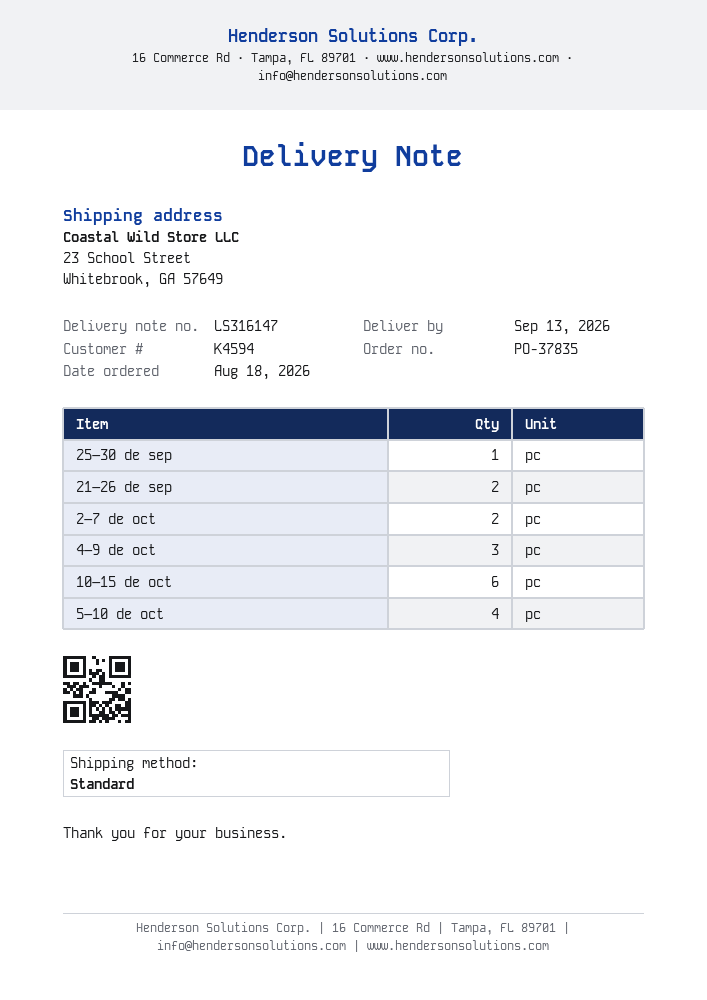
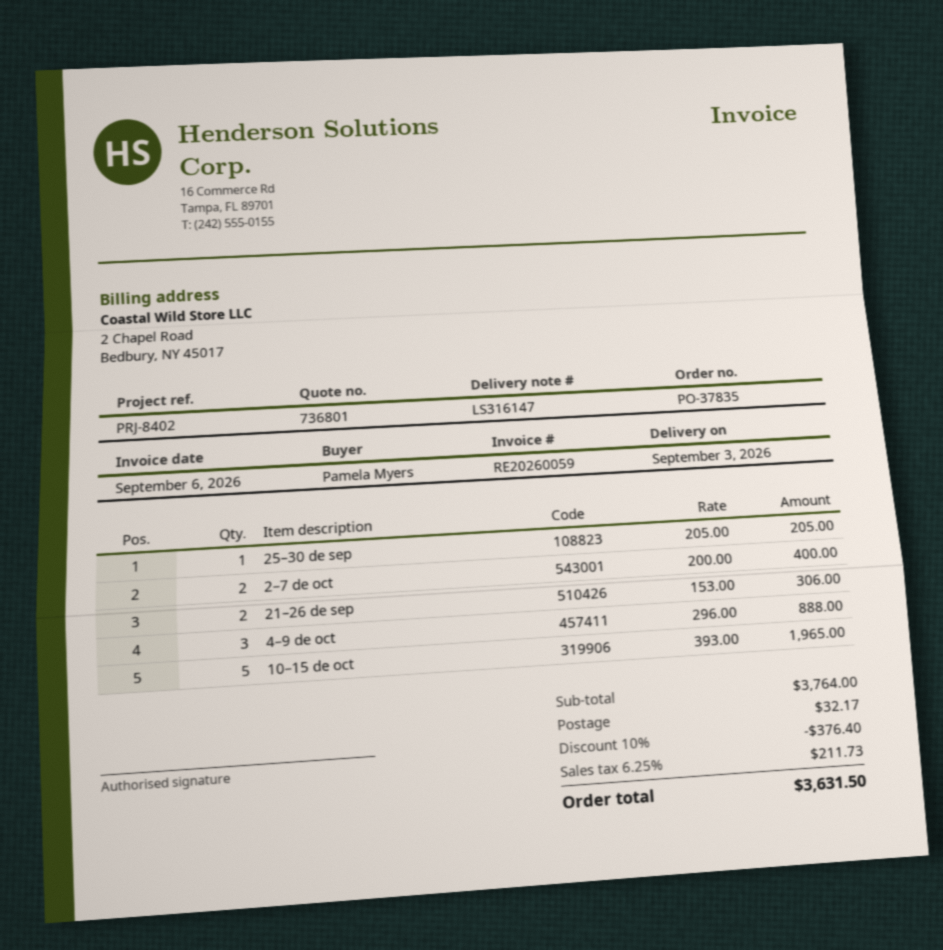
delivery date: 2026-09-13 -> 2026-09-03
10–15 de oct: 6 -> 5
5–10 de oct: 4 -> none

